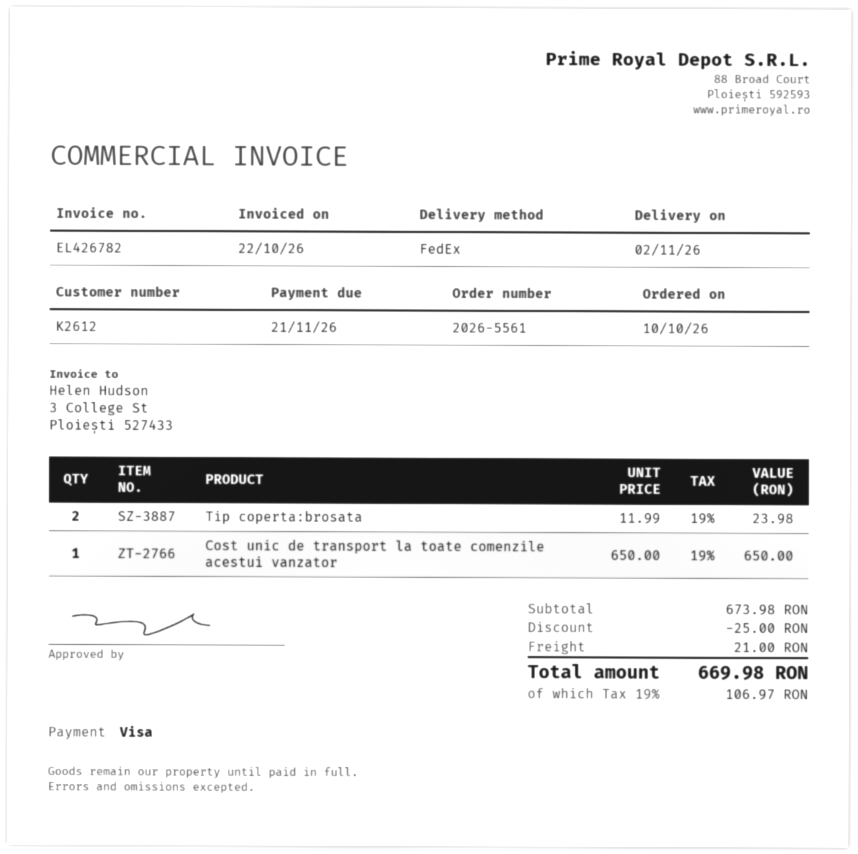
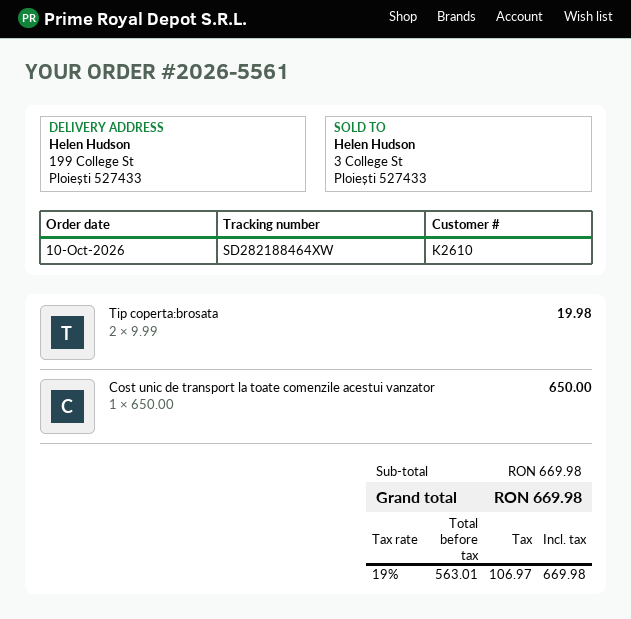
customer number: K2612 -> K2610
Tip coperta:brosata: 2 x 11.99 = 23.98 -> 2 x 9.99 = 19.98
subtotal: 673.98 -> 669.98
discount: 25.00 -> none
shipping: 21.00 -> none

